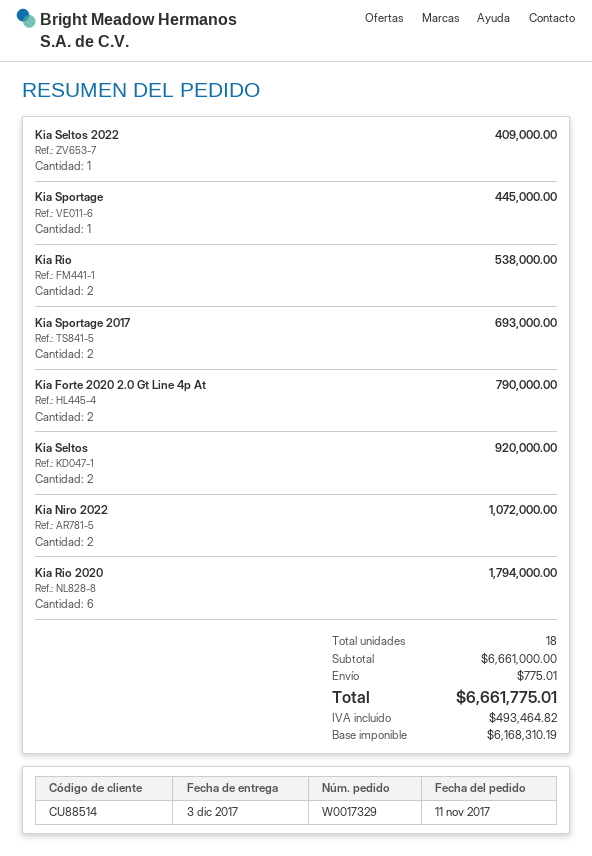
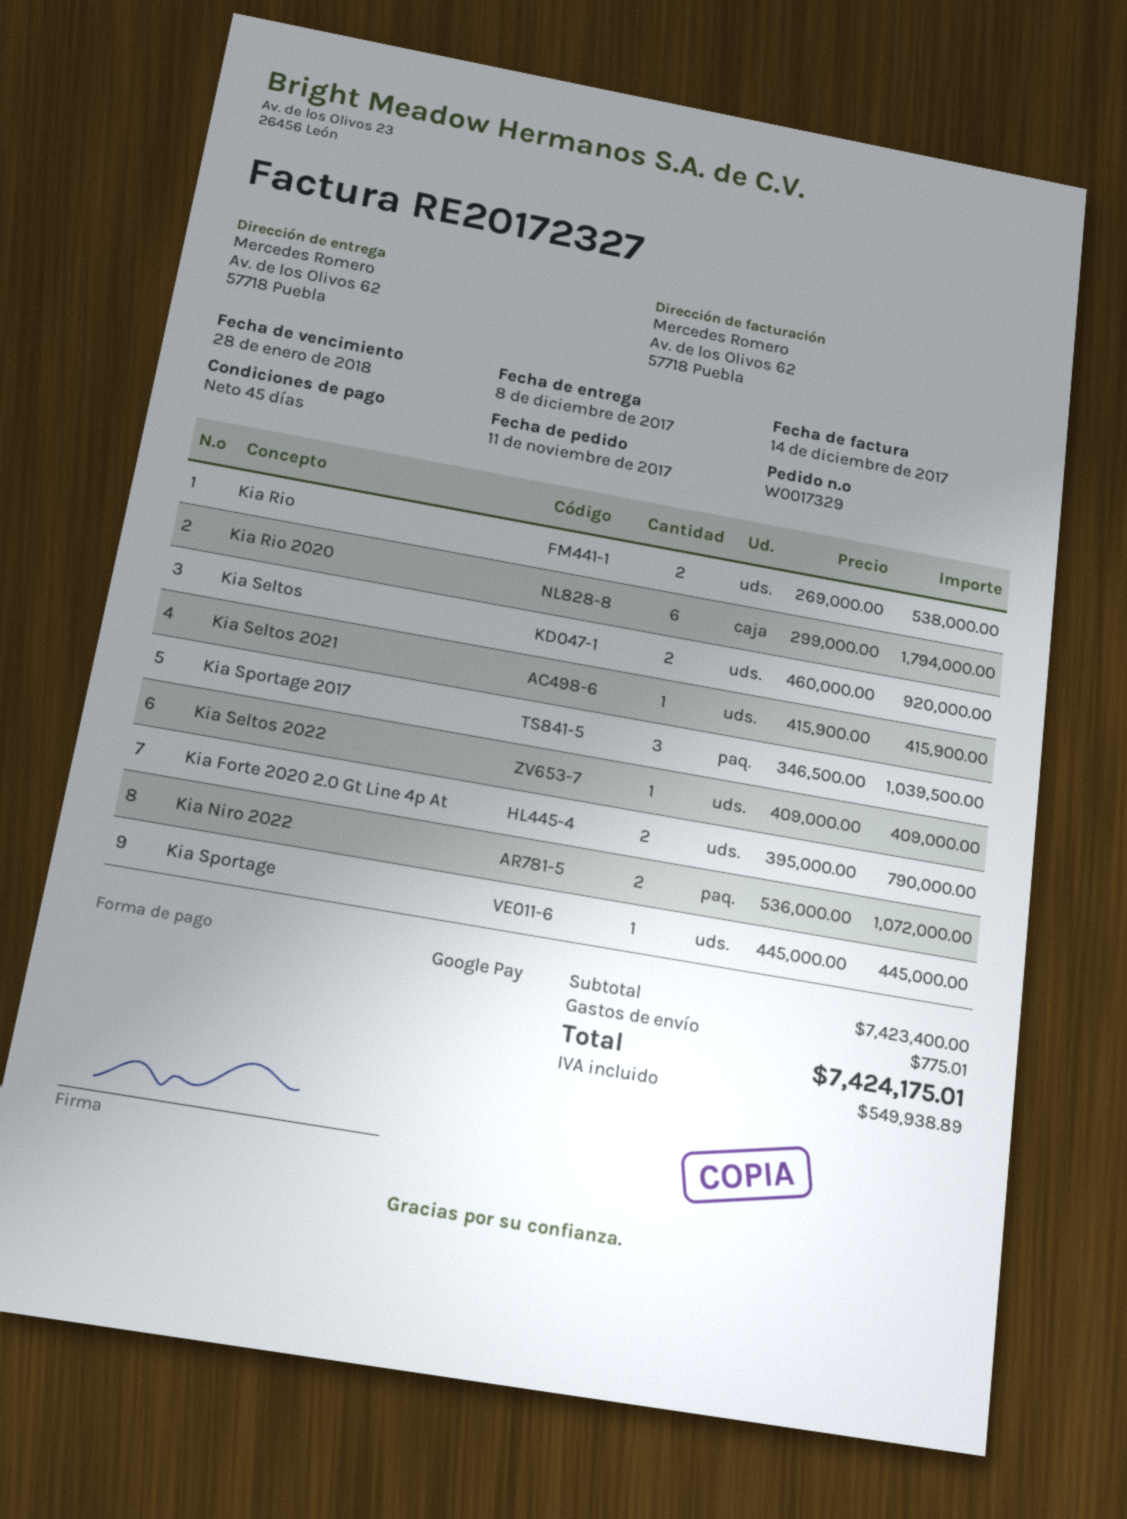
delivery date: 2017-12-03 -> 2017-12-08
Kia Sportage 2017: 2 for 693000.00 -> 3 for 1039500.00
Kia Seltos 2021: none -> 1 for 415900.00
subtotal: 6661000.00 -> 7423400.00
tax: 493464.82 -> 549938.89
total: 6661775.01 -> 7424175.01

